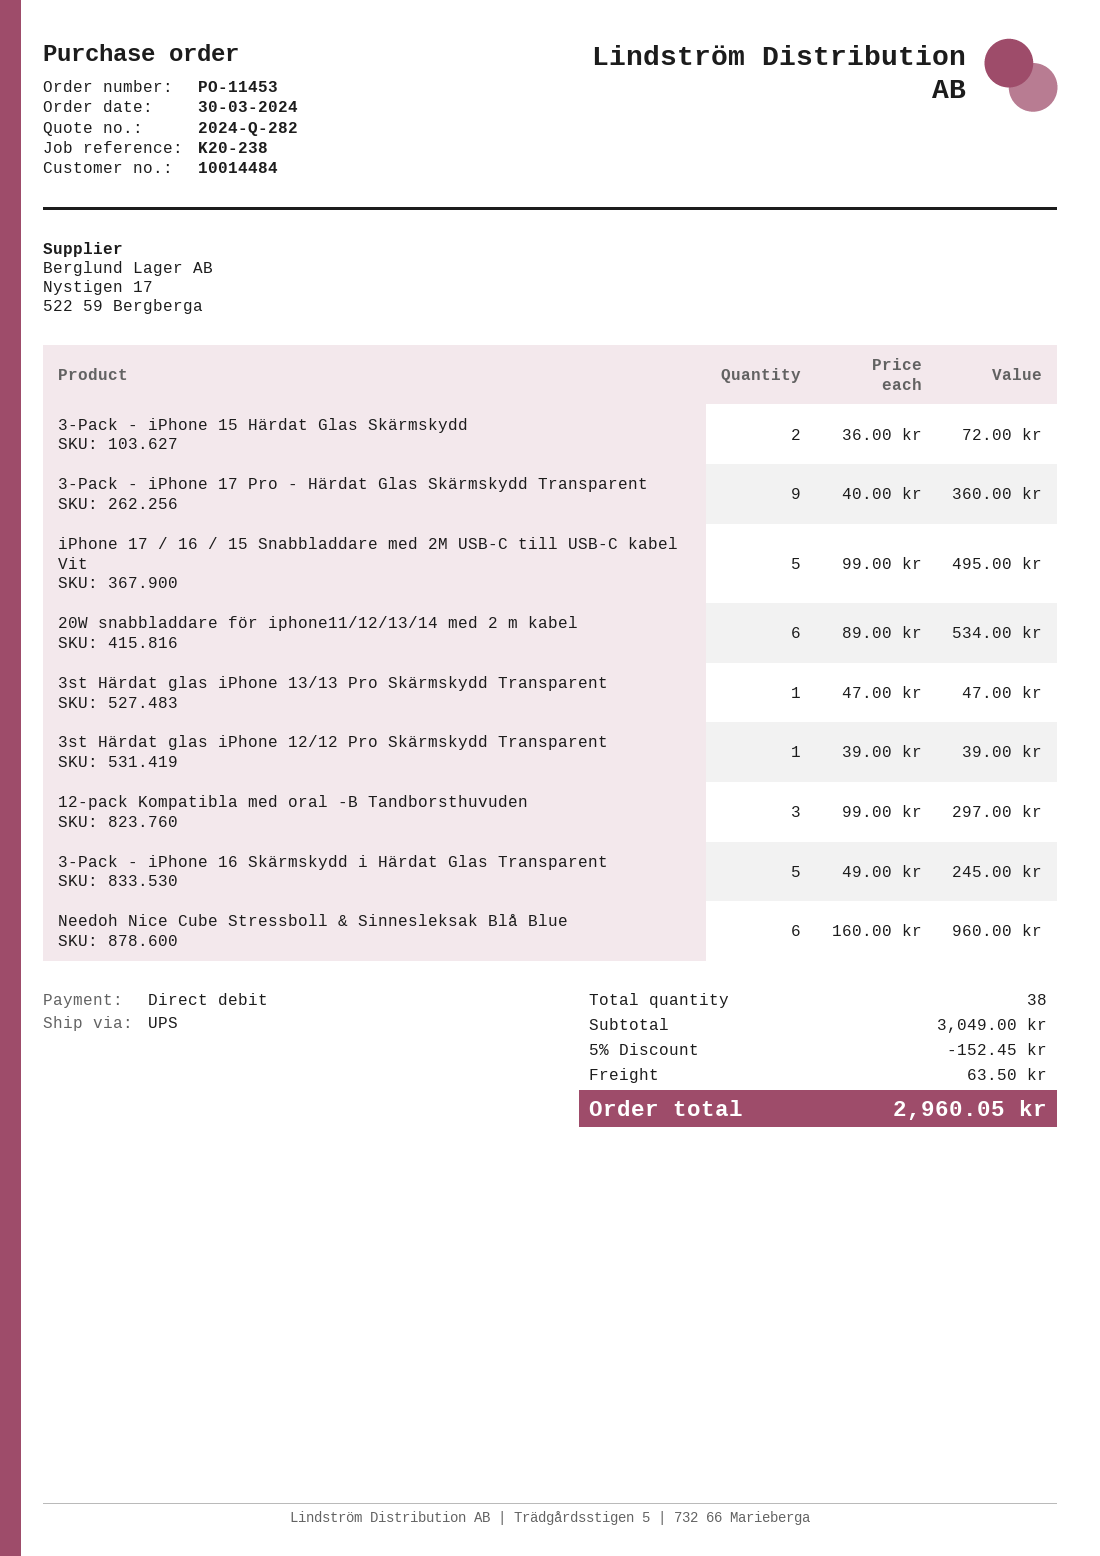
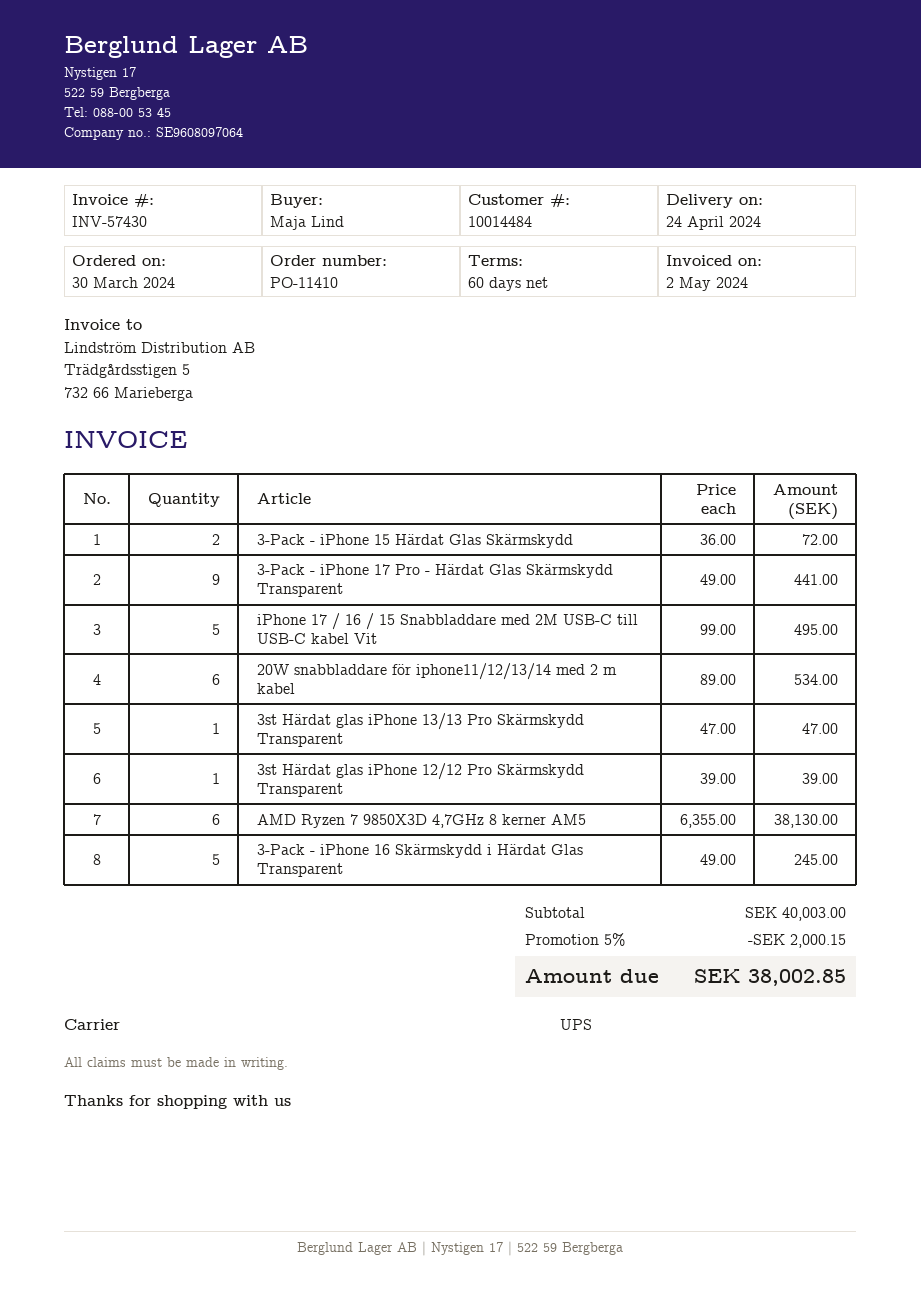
order number: PO-11453 -> PO-11410
3-Pack - iPhone 17 Pro - Härdat Glas Skärmskydd Transparent: 9 x 40.00 = 360.00 -> 9 x 49.00 = 441.00
12-pack Kompatibla med oral -B Tandborsthuvuden: 3 x 99.00 = 297.00 -> none
Needoh Nice Cube Stressboll & Sinnesleksak Blå Blue: 6 x 160.00 = 960.00 -> none
AMD Ryzen 7 9850X3D 4,7GHz 8 kerner AM5: none -> 6 x 6355.00 = 38130.00
subtotal: 3049.00 -> 40003.00
discount: 5% = 152.45 -> 5% = 2000.15
shipping: 63.50 -> none
total: 2960.05 -> 38002.85

